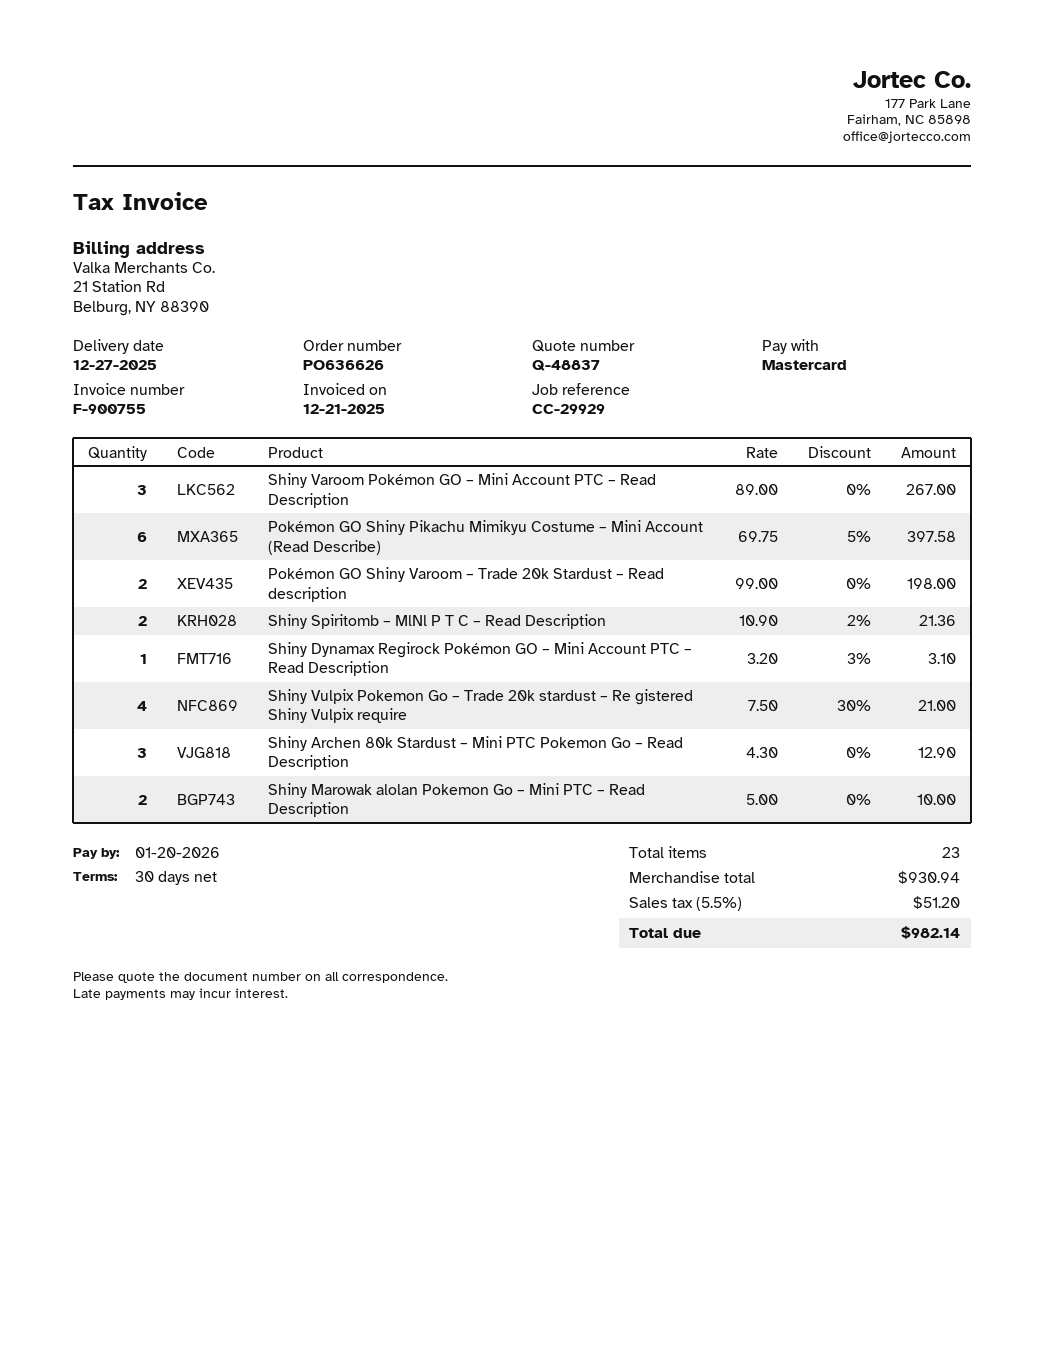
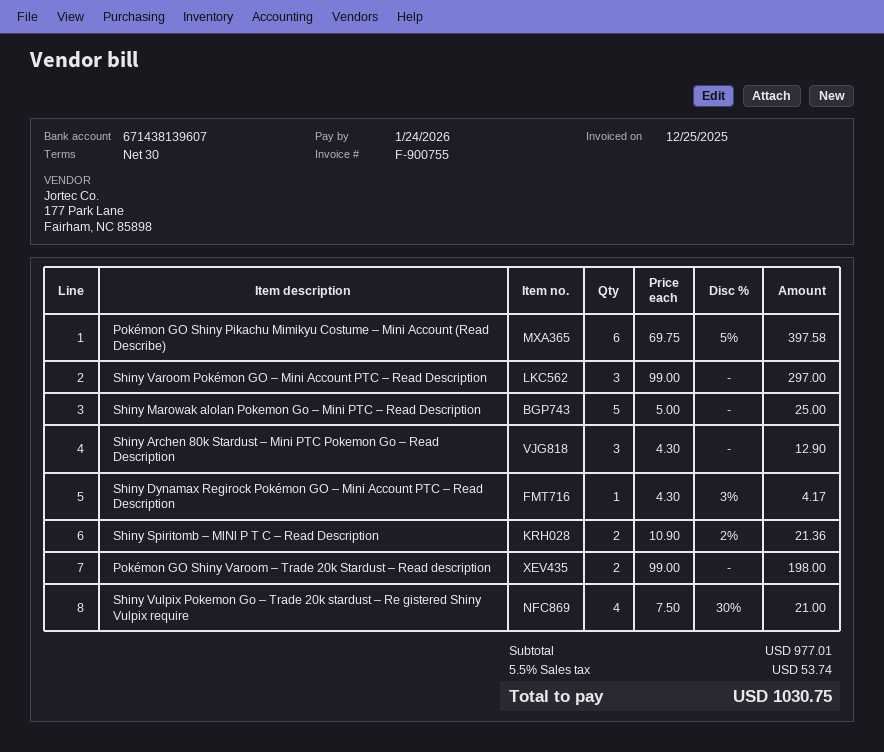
invoice date: 2025-12-21 -> 2025-12-25
due date: 2026-01-20 -> 2026-01-24
Shiny Varoom Pokémon GO – Mini Account PTC – Read Description: 3 x 89.00 = 267.00 -> 3 x 99.00 = 297.00
Shiny Dynamax Regirock Pokémon GO – Mini Account PTC – Read Description: 1 x 3.20 - 3% = 3.10 -> 1 x 4.30 - 3% = 4.17
Shiny Marowak alolan Pokemon Go – Mini PTC – Read Description: 2 x 5.00 = 10.00 -> 5 x 5.00 = 25.00
subtotal: 930.94 -> 977.01
tax: 5.5% = 51.20 -> 5.5% = 53.74
total: 982.14 -> 1030.75

